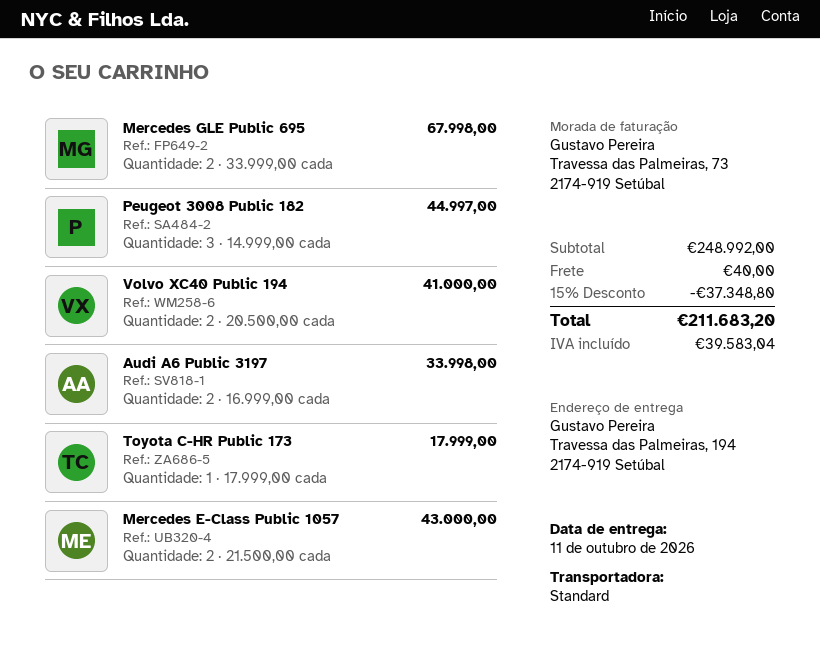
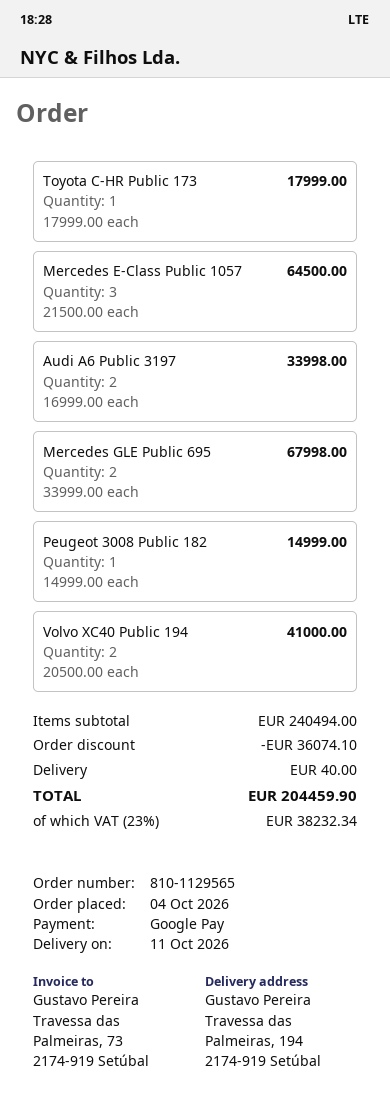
Peugeot 3008 Public 182: 3 x 14999.00 = 44997.00 -> 1 x 14999.00 = 14999.00
Mercedes E-Class Public 1057: 2 x 21500.00 = 43000.00 -> 3 x 21500.00 = 64500.00
subtotal: 248992.00 -> 240494.00
discount: 37348.80 -> 36074.10
tax: 39583.04 -> 38232.34
total: 211683.20 -> 204459.90

